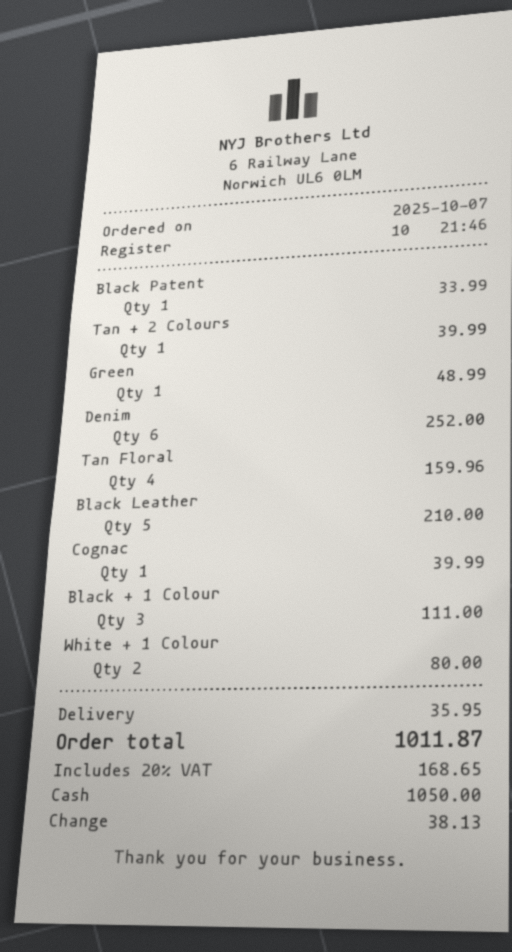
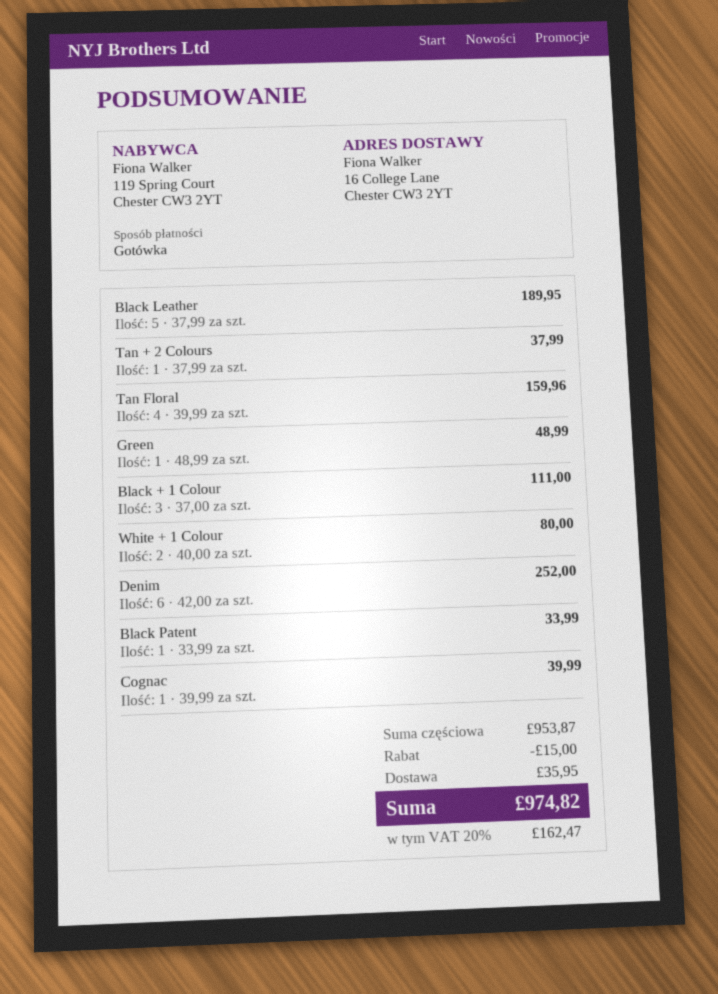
Tan + 2 Colours: 1 for 39.99 -> 1 for 37.99
Black Leather: 5 for 210.00 -> 5 for 189.95
discount: none -> 15.00
tax: 20% = 168.65 -> 20% = 162.47
total: 1011.87 -> 974.82

